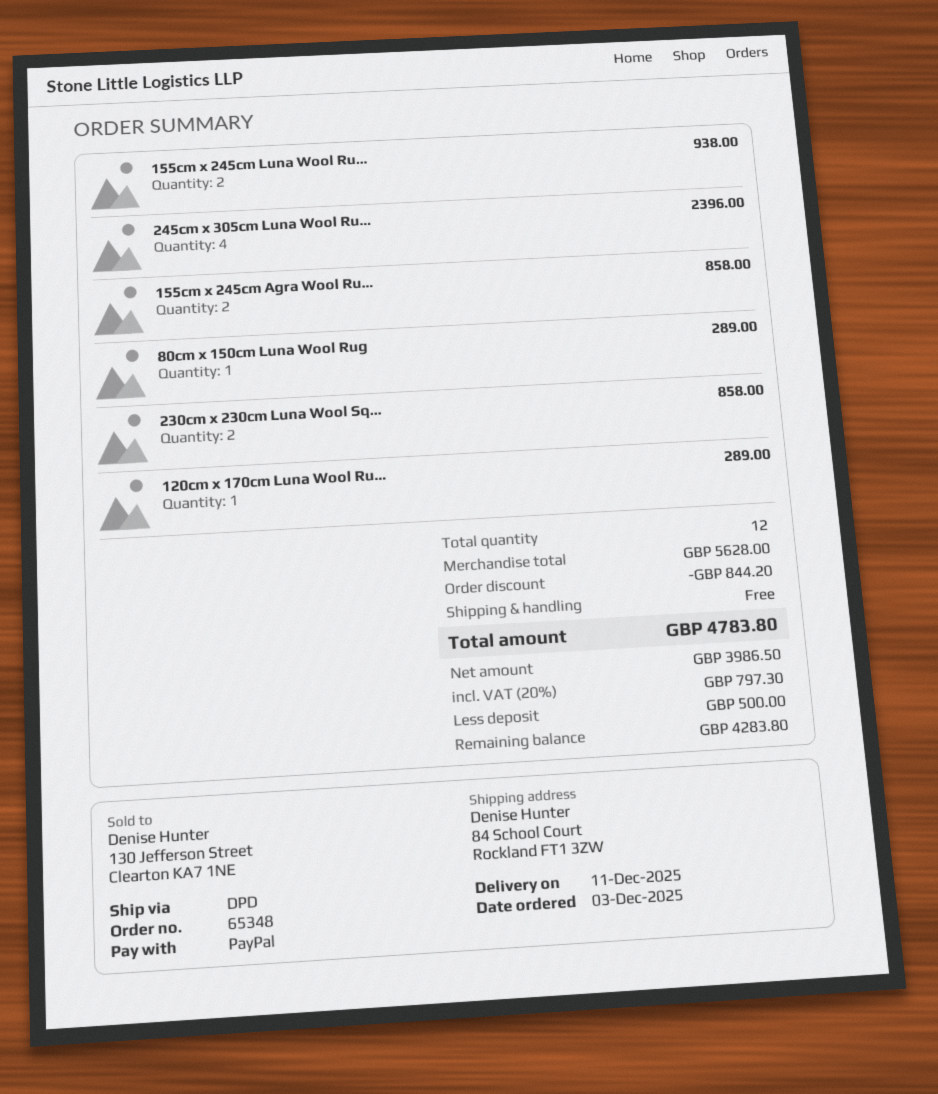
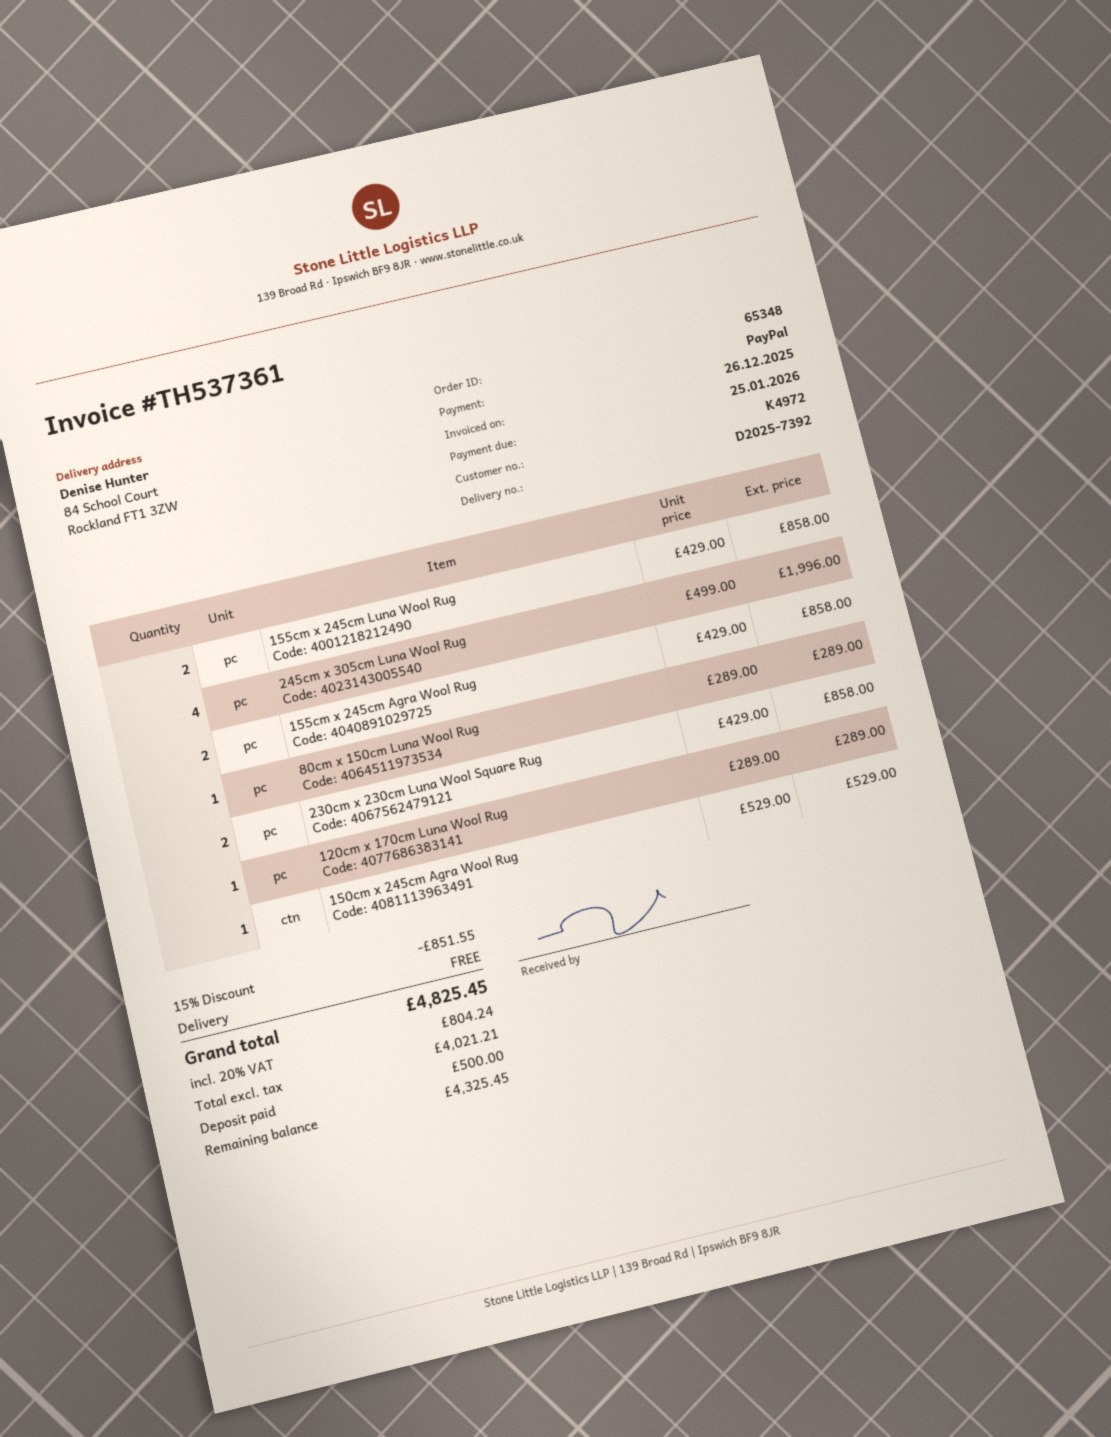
155cm x 245cm Luna Wool Ru...: 2 for 938.00 -> 2 for 858.00
245cm x 305cm Luna Wool Ru...: 4 for 2396.00 -> 4 for 1996.00
150cm x 245cm Agra Wool Rug: none -> 1 for 529.00
discount: 844.20 -> 851.55
net: 3986.50 -> 4021.21
tax: 20% = 797.30 -> 20% = 804.24
total: 4783.80 -> 4825.45
balance: 4283.80 -> 4325.45

